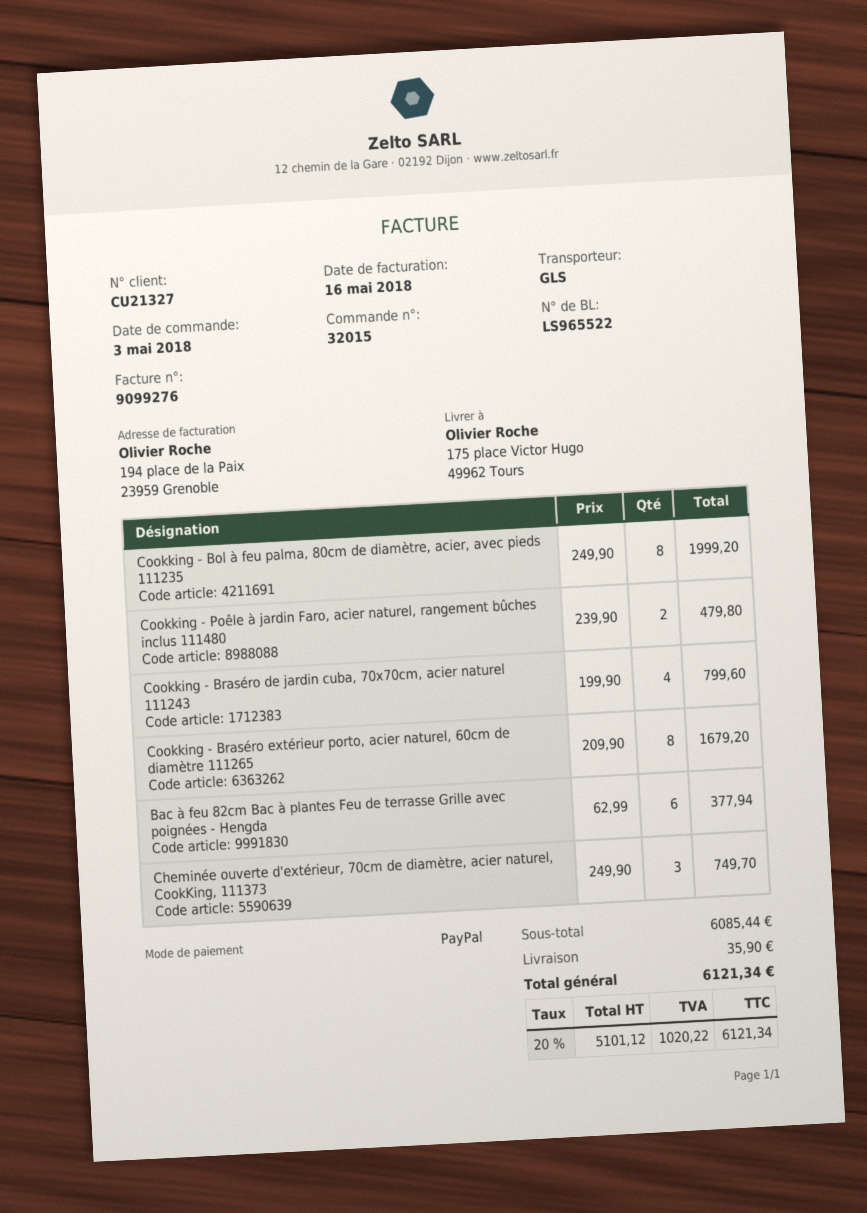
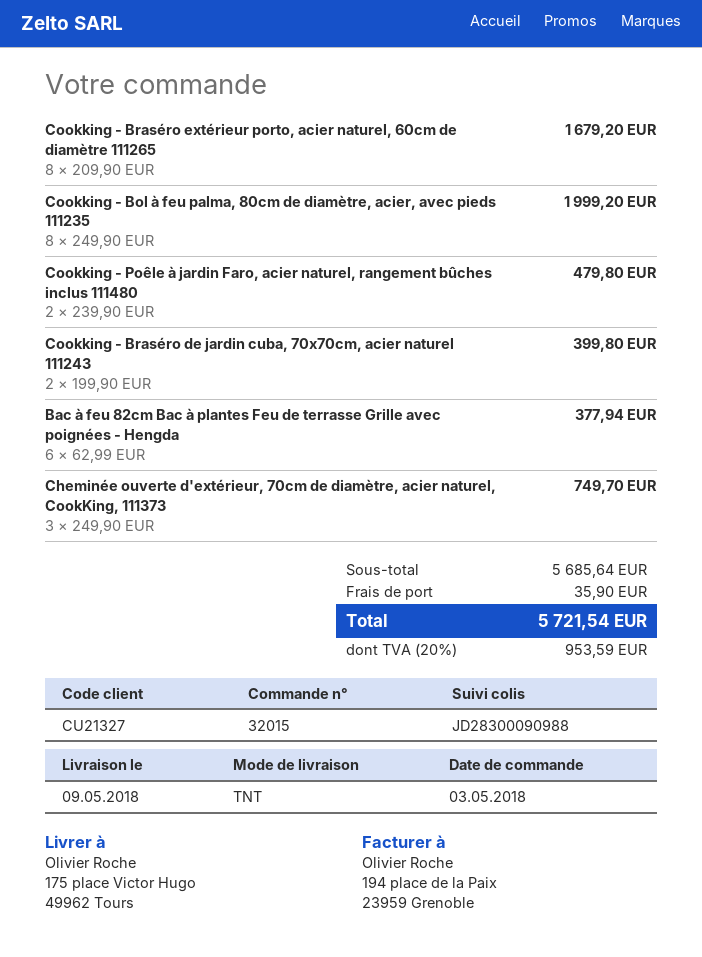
shipping method: GLS -> TNT
Cookking - Braséro de jardin cuba, 70x70cm, acier naturel 111243: 4 x 199.90 = 799.60 -> 2 x 199.90 = 399.80
subtotal: 6085.44 -> 5685.64
tax: 20% = 1020.22 -> 20% = 953.59
total: 6121.34 -> 5721.54

